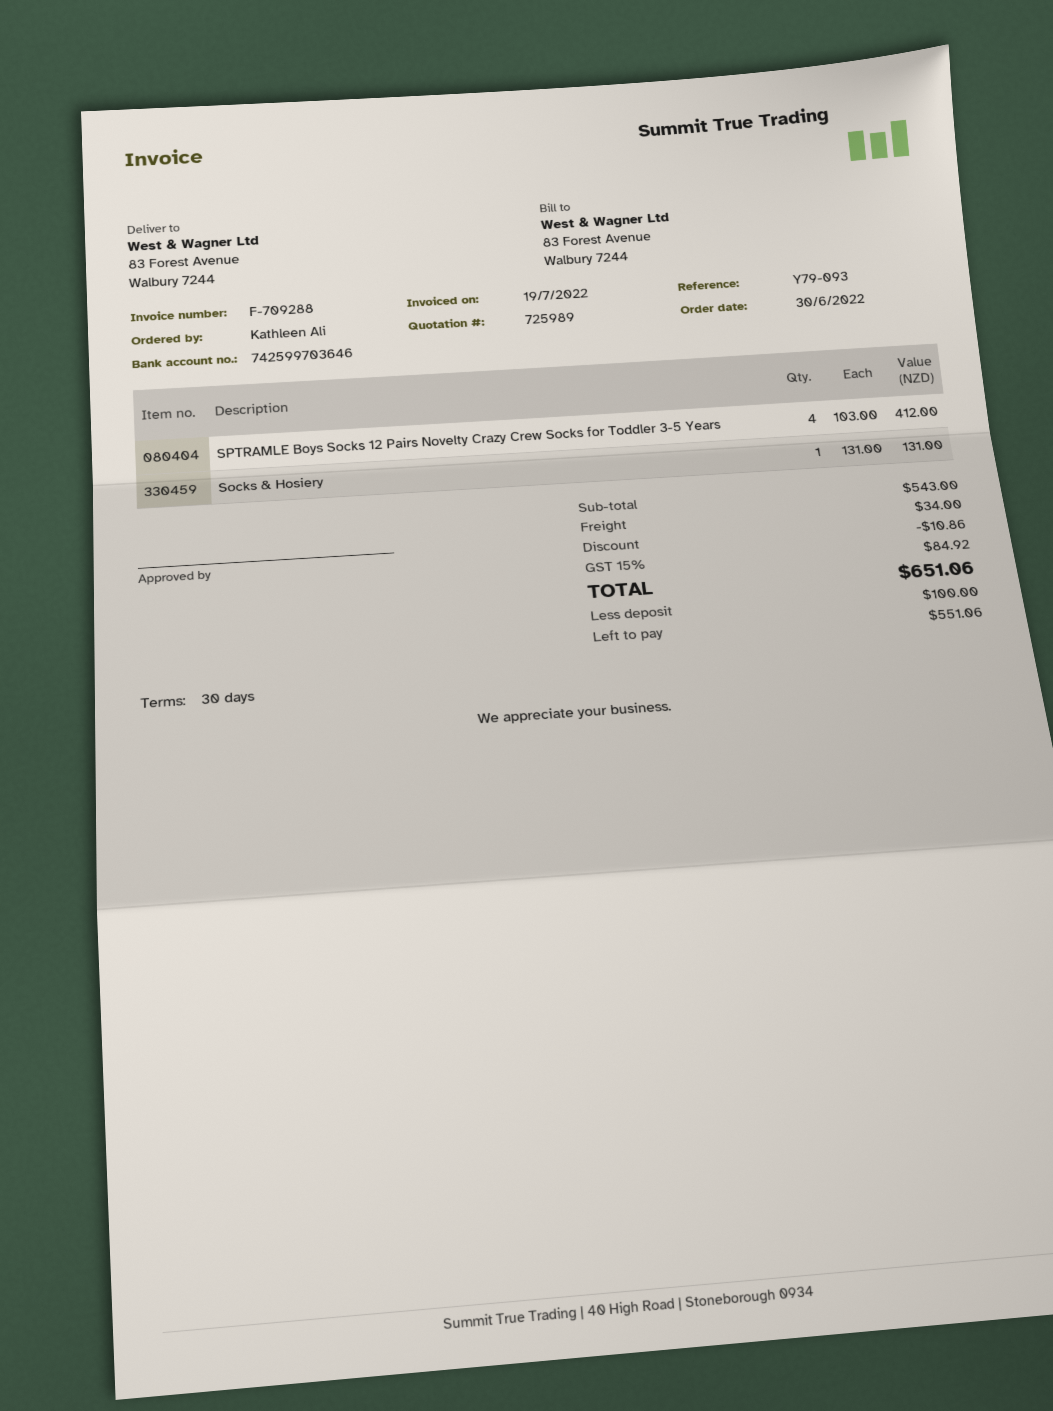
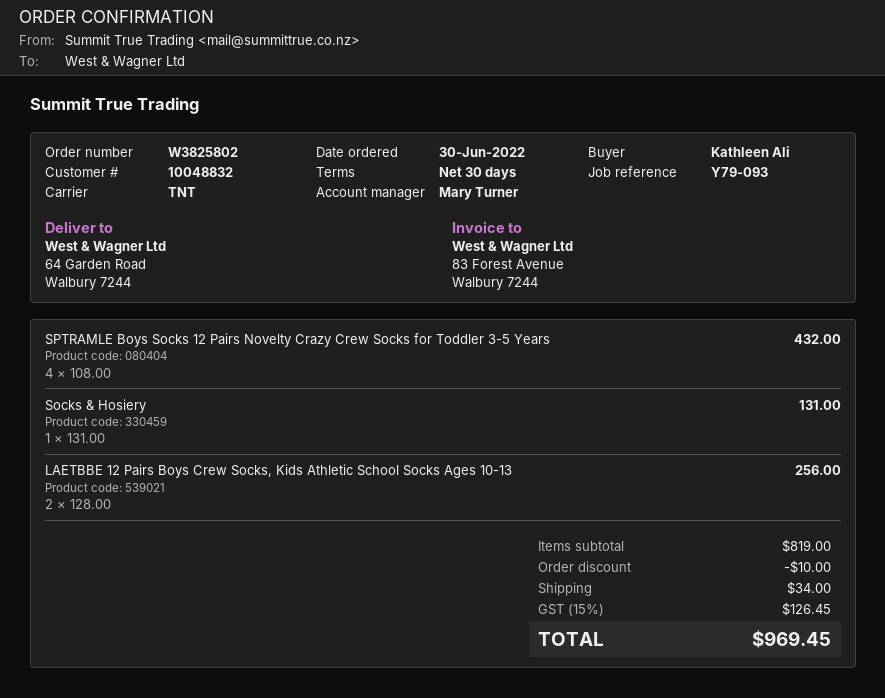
ship to: 83 Forest Avenue, Walbury 7244 -> 64 Garden Road, Walbury 7244
SPTRAMLE Boys Socks 12 Pairs Novelty Crazy Crew Socks for Toddler 3-5 Years: 4 x 103.00 = 412.00 -> 4 x 108.00 = 432.00
LAETBBE 12 Pairs Boys Crew Socks, Kids Athletic School Socks Ages 10-13: none -> 2 x 128.00 = 256.00
subtotal: 543.00 -> 819.00
discount: 10.86 -> 10.00
tax: 15% = 84.92 -> 15% = 126.45
total: 651.06 -> 969.45

